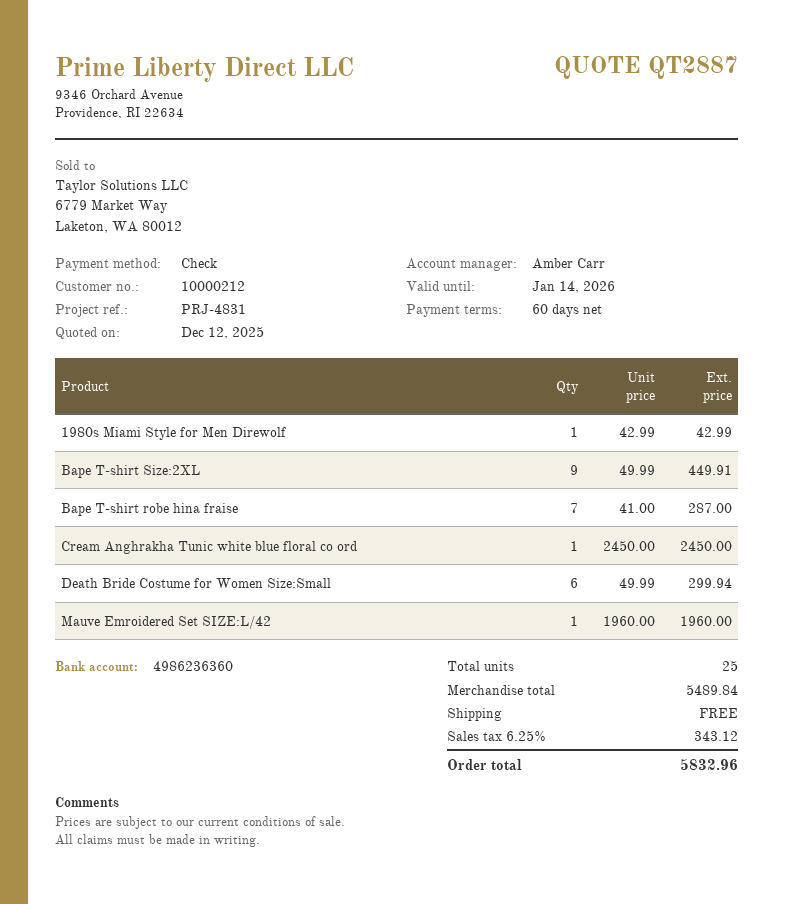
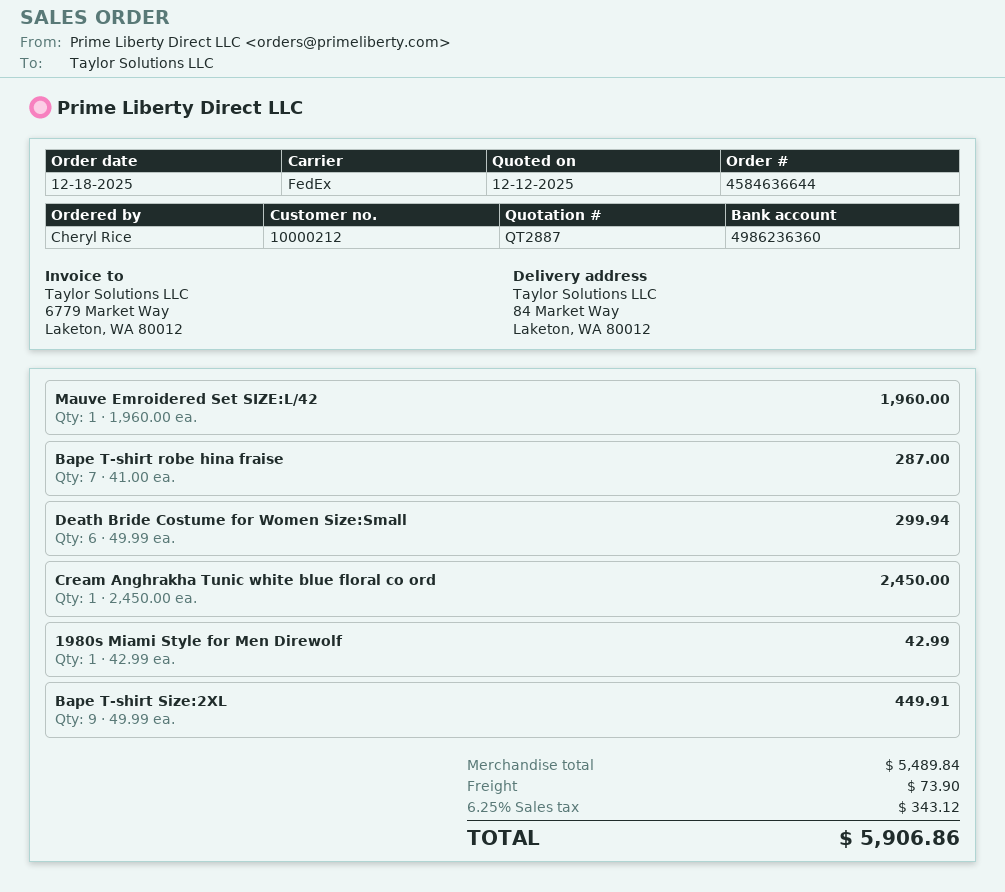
shipping: 0.00 -> 73.90
total: 5832.96 -> 5906.86

